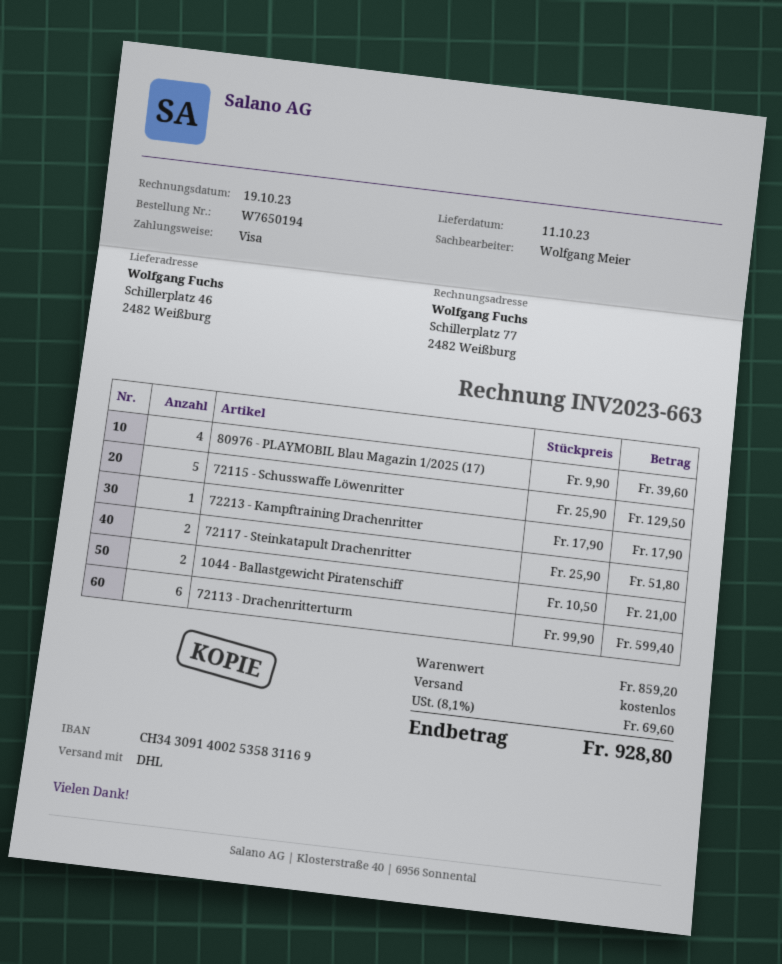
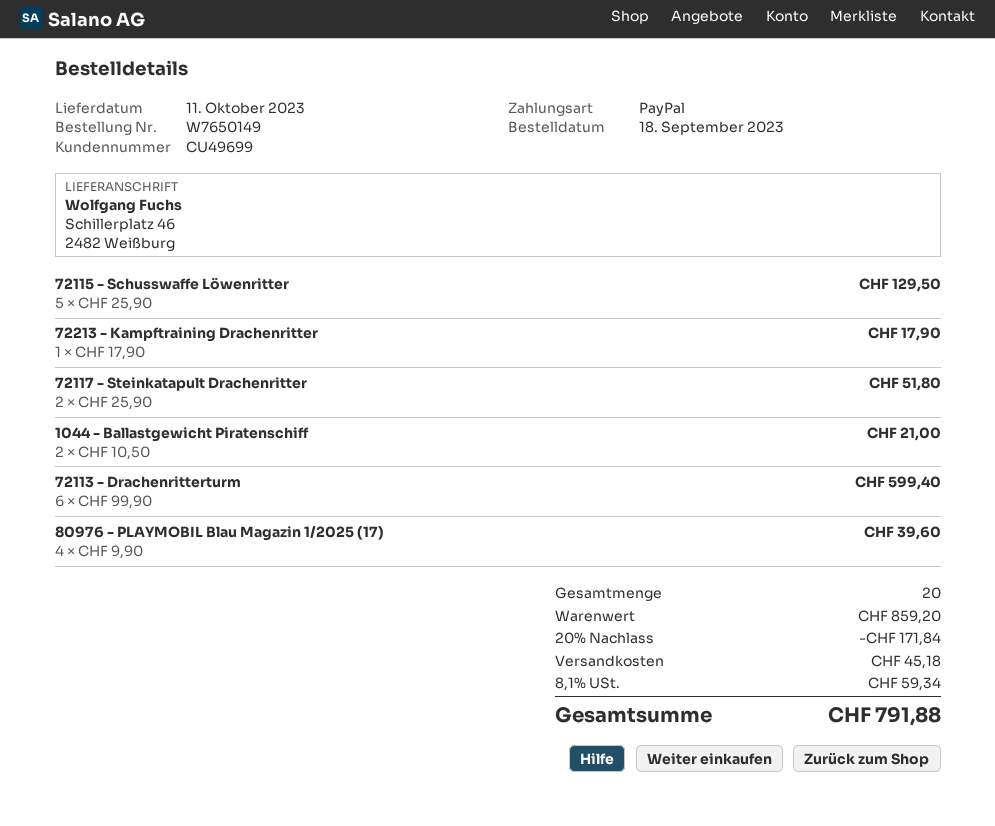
order number: W7650194 -> W7650149
payment method: Visa -> PayPal
discount: none -> 20% = 171.84
shipping: 0.00 -> 45.18
tax: 8.1% = 69.60 -> 8.1% = 59.34
total: 928.80 -> 791.88

